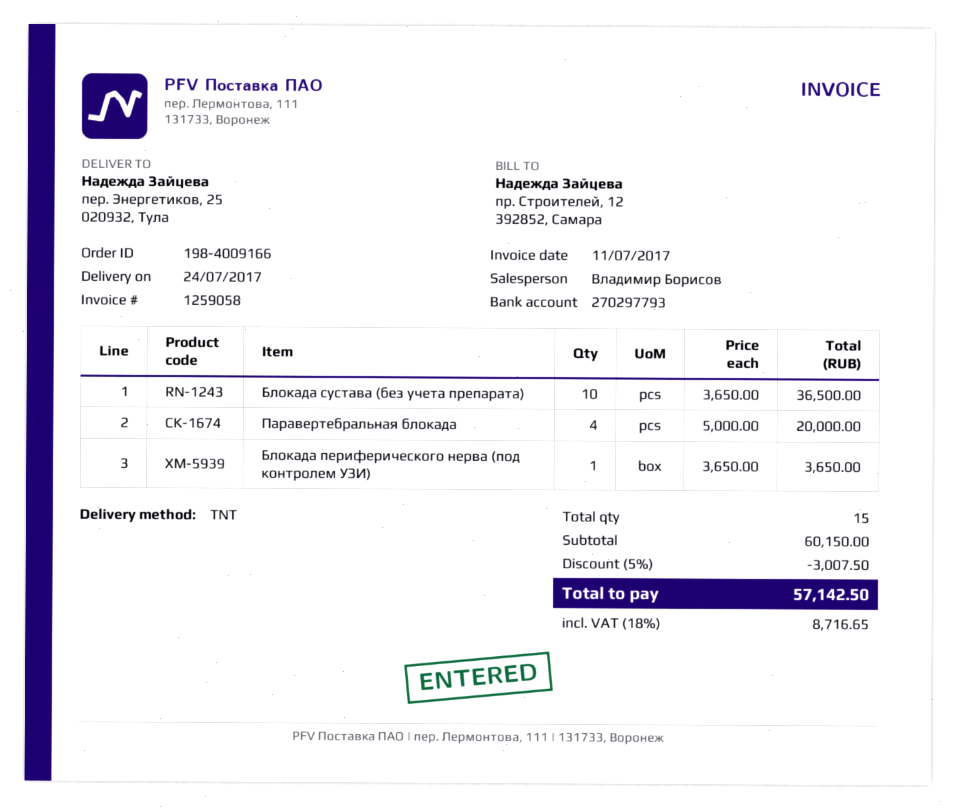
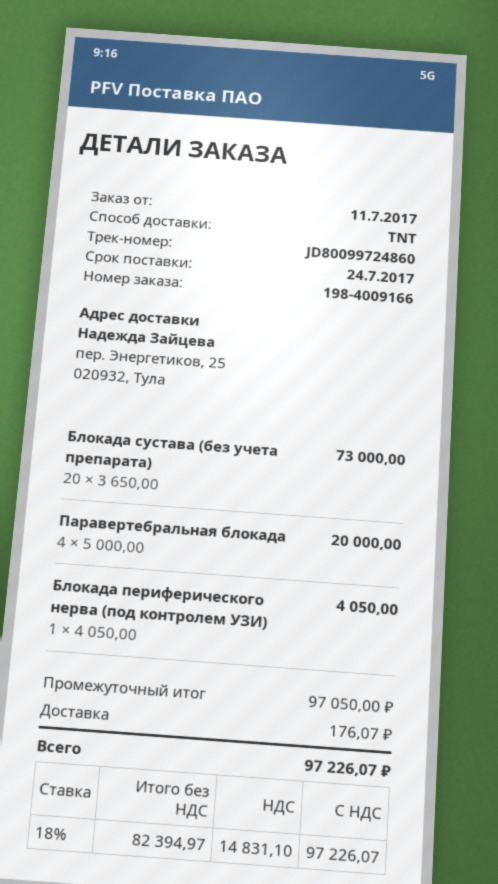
Блокада сустава (без учета препарата): 10 x 3650.00 = 36500.00 -> 20 x 3650.00 = 73000.00
Блокада периферического нерва (под контролем УЗИ): 1 x 3650.00 = 3650.00 -> 1 x 4050.00 = 4050.00
subtotal: 60150.00 -> 97050.00
discount: 5% = 3007.50 -> none
shipping: none -> 176.07
tax: 18% = 8716.65 -> 18% = 14831.10
total: 57142.50 -> 97226.07

